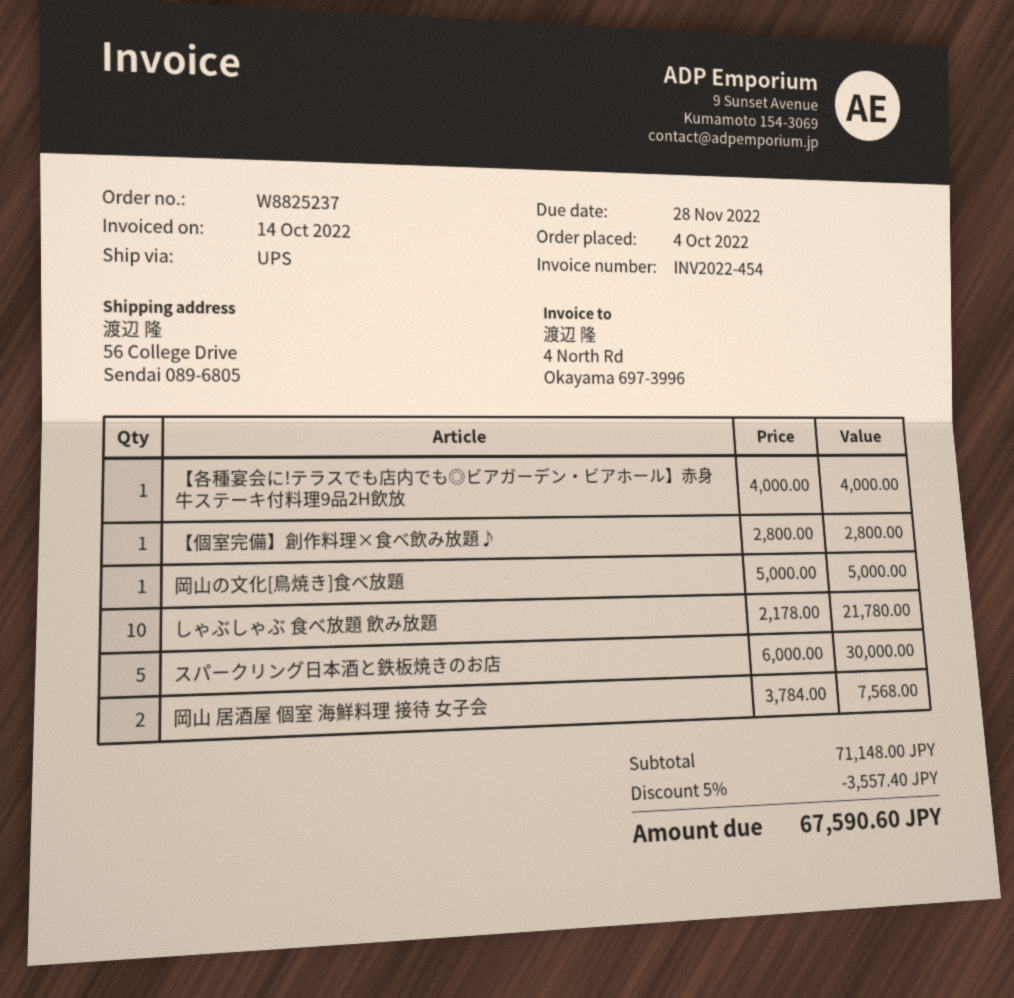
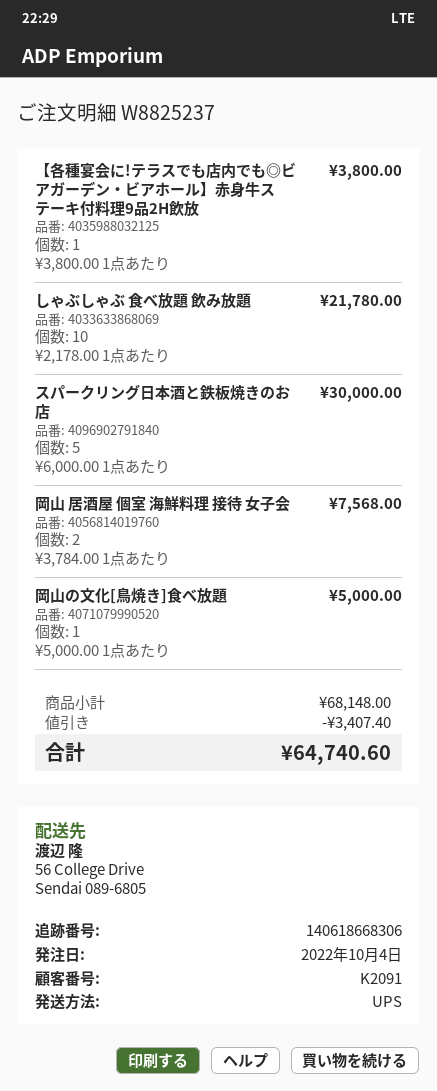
【各種宴会に!テラスでも店内でも◎ビアガーデン・ビアホール】赤身牛ステーキ付料理9品2H飲放: 1 x 4000.00 = 4000.00 -> 1 x 3800.00 = 3800.00
【個室完備】創作料理×食べ飲み放題♪: 1 x 2800.00 = 2800.00 -> none
subtotal: 71148.00 -> 68148.00
discount: 3557.40 -> 3407.40
total: 67590.60 -> 64740.60

